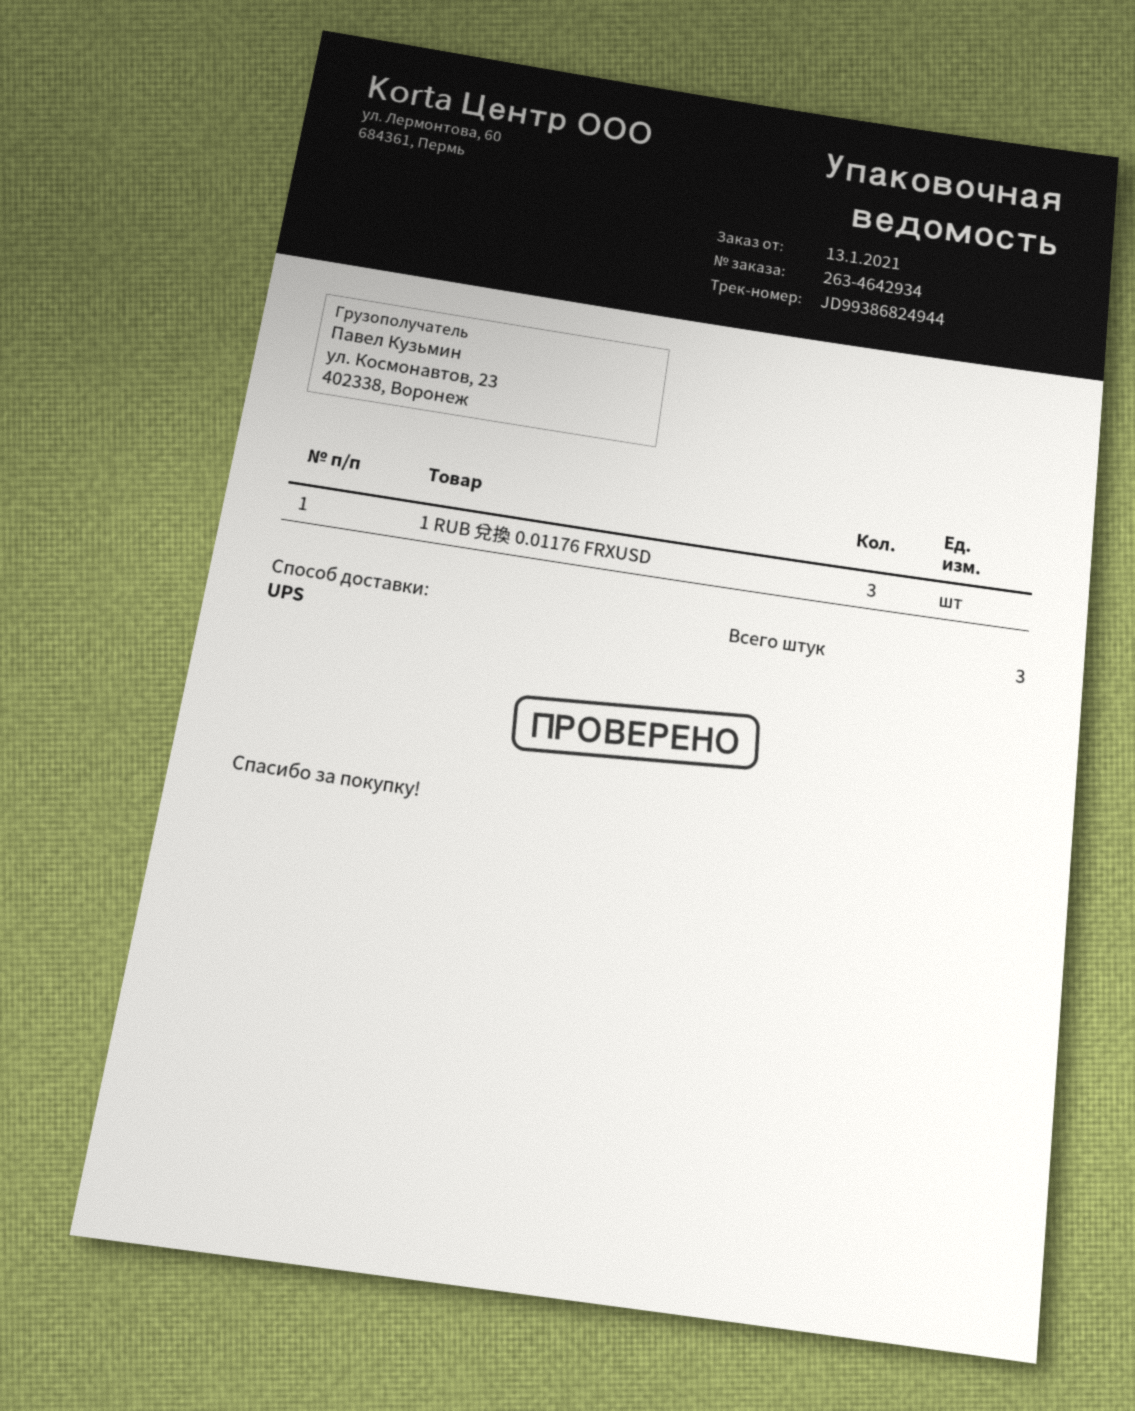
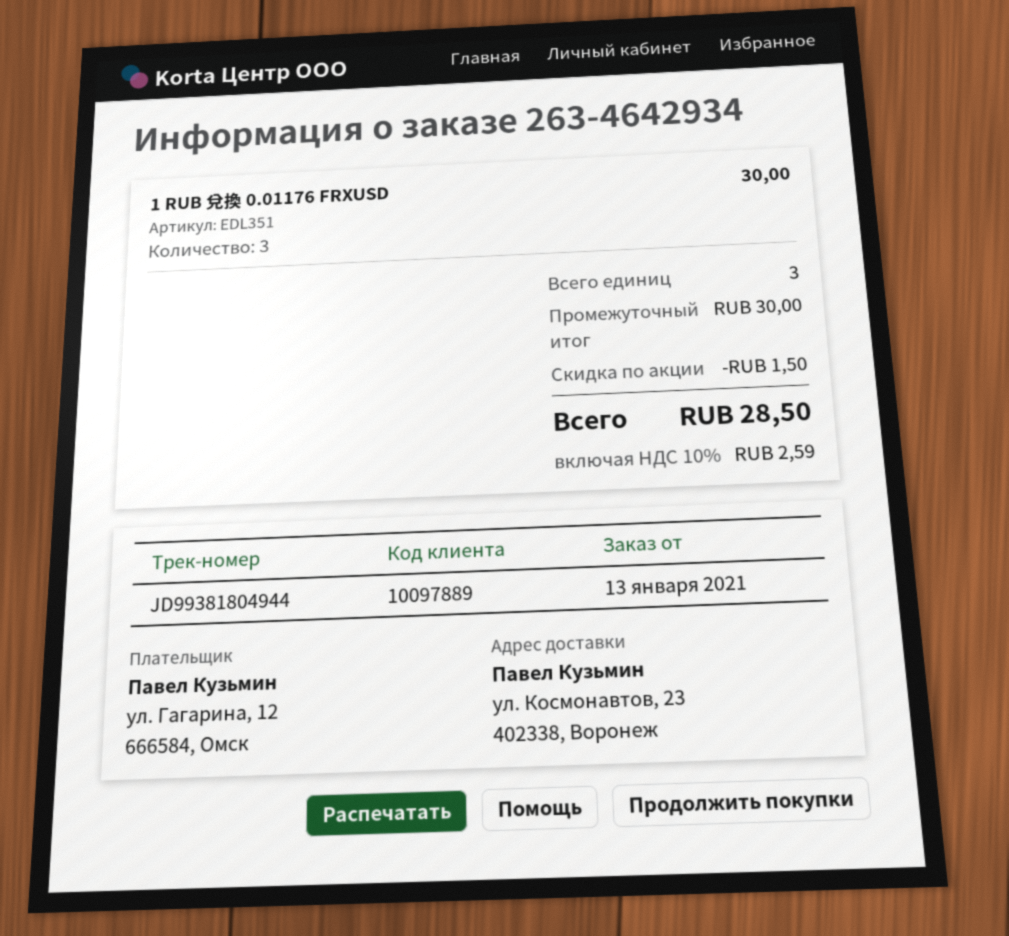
tracking number: JD99386824944 -> JD99381804944

